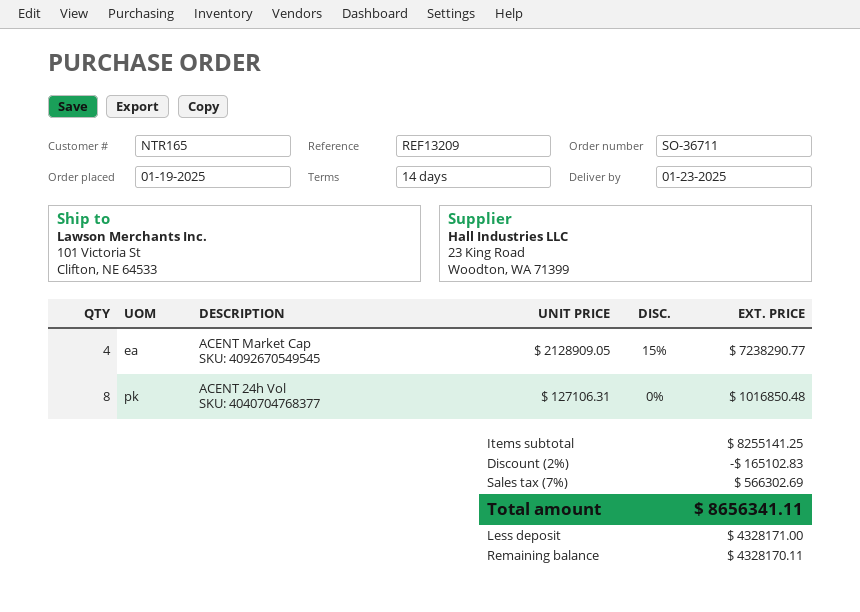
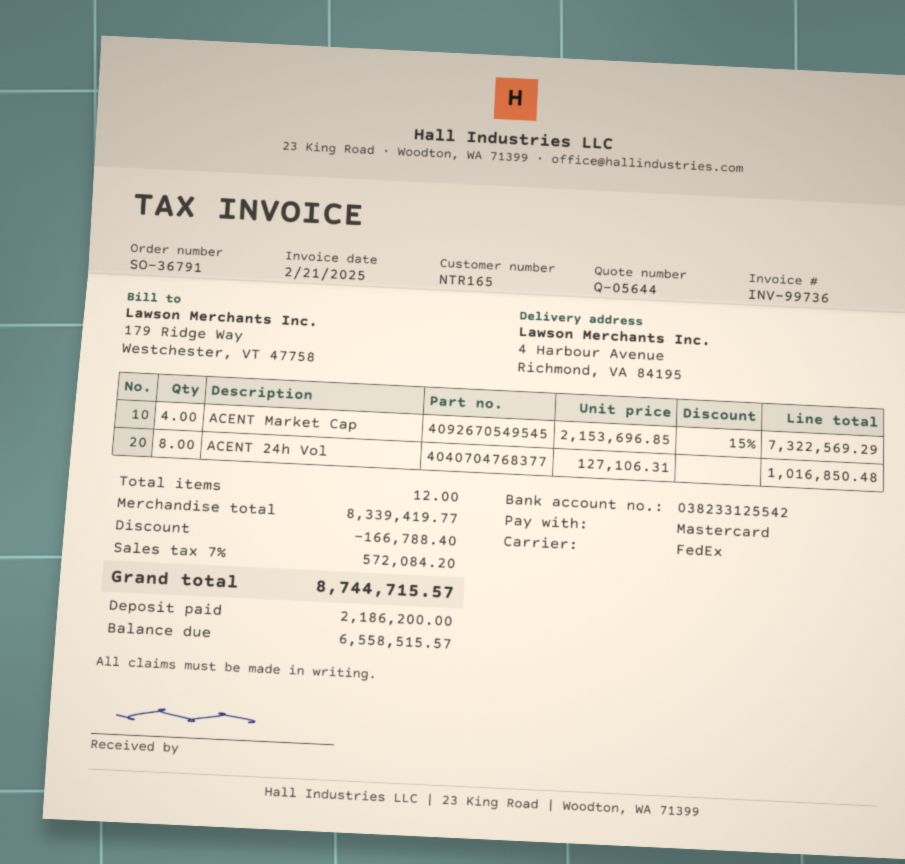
order number: SO-36711 -> SO-36791
ship to: 101 Victoria St, Clifton, NE 64533 -> 4 Harbour Avenue, Richmond, VA 84195
ACENT Market Cap: 4 x 2128909.05 - 15% = 7238290.77 -> 4 x 2153696.85 - 15% = 7322569.29
subtotal: 8255141.25 -> 8339419.77
discount: 165102.83 -> 166788.40
tax: 7% = 566302.69 -> 7% = 572084.20
total: 8656341.11 -> 8744715.57
deposit: 4328171.00 -> 2186200.00
balance: 4328170.11 -> 6558515.57

